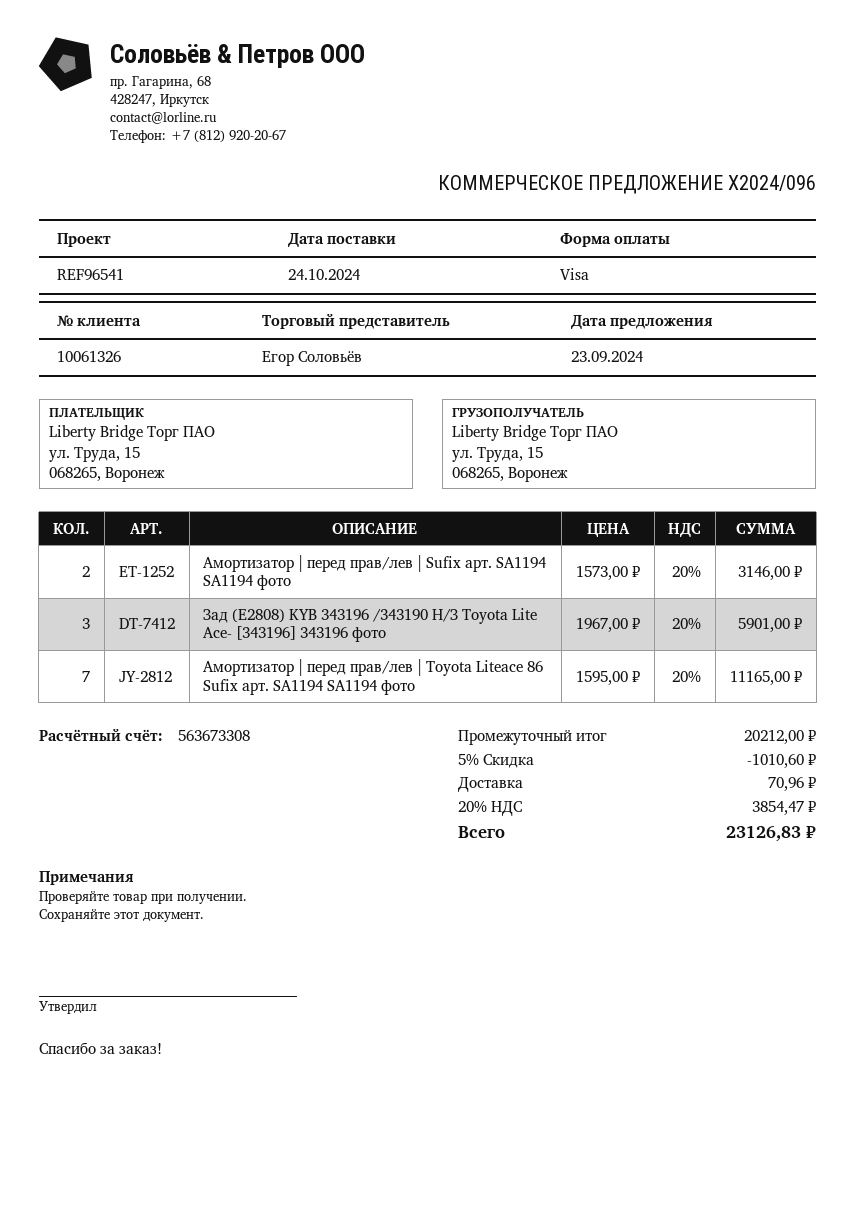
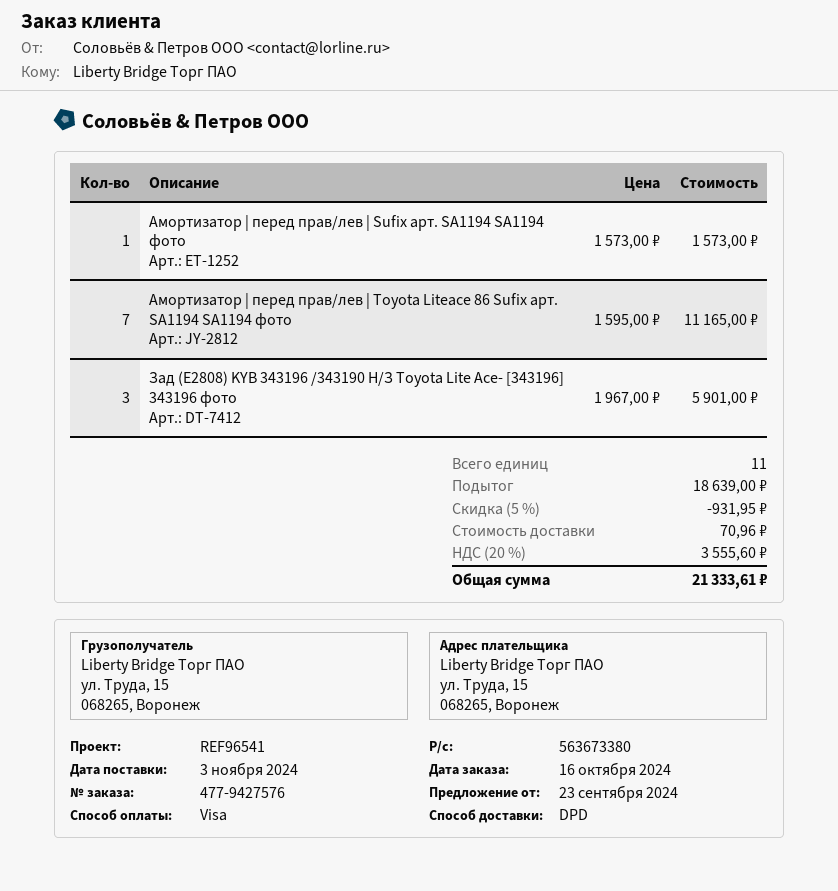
delivery date: 2024-10-24 -> 2024-11-03
bank account: 563673308 -> 563673380
Амортизатор | перед прав/лев | Sufix арт. SA1194 SA1194 фото: 2 x 1573.00 = 3146.00 -> 1 x 1573.00 = 1573.00
subtotal: 20212.00 -> 18639.00
discount: 5% = 1010.60 -> 5% = 931.95
tax: 20% = 3854.47 -> 20% = 3555.60
total: 23126.83 -> 21333.61

